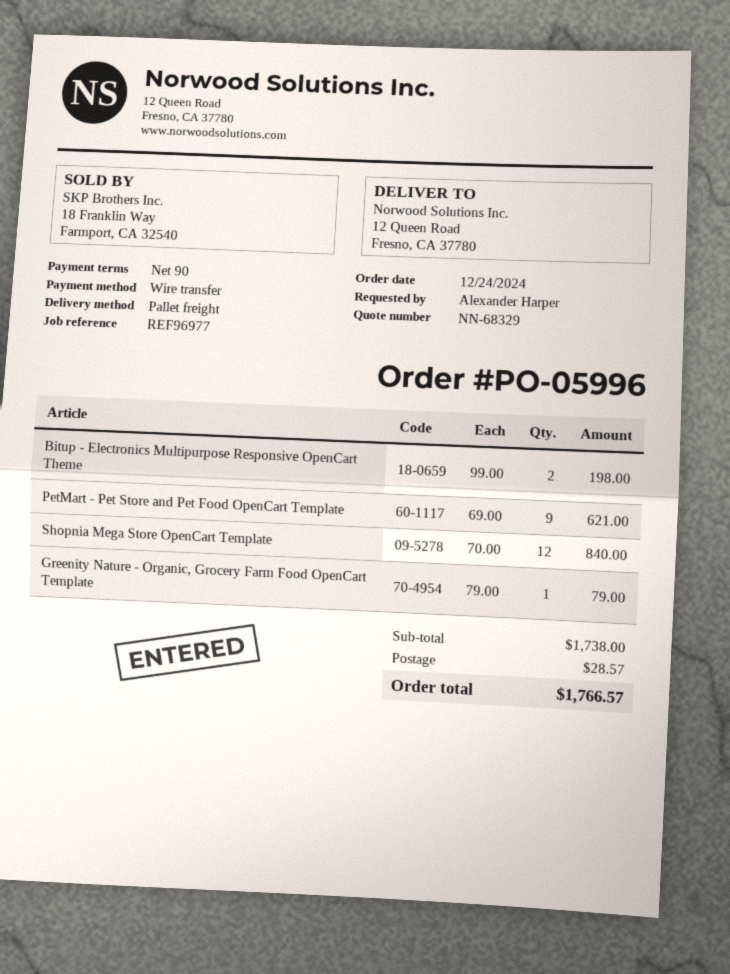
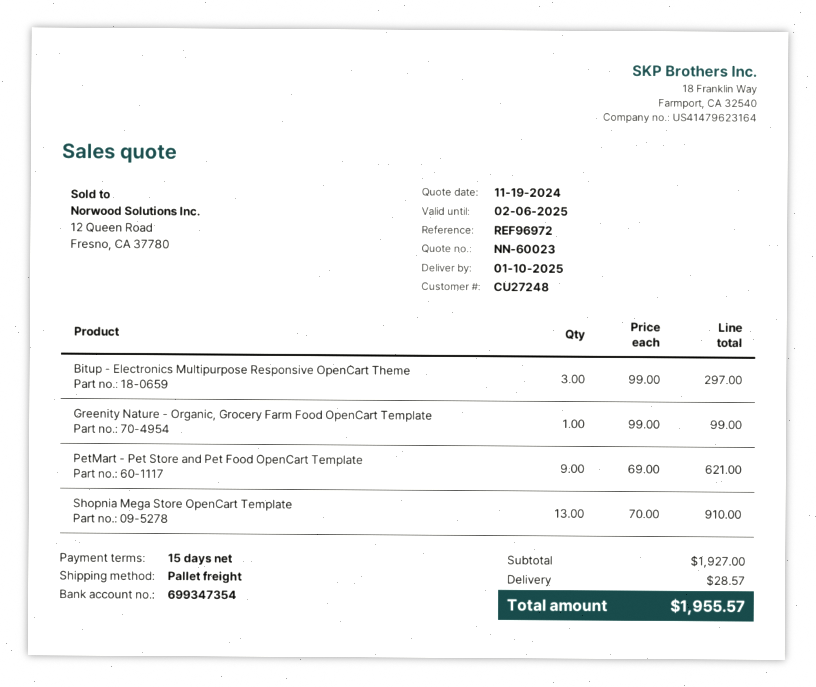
quote number: NN-68329 -> NN-60023
payment terms: 90 days -> 15 days
reference: REF96977 -> REF96972
Bitup - Electronics Multipurpose Responsive OpenCart Theme: 2 x 99.00 = 198.00 -> 3 x 99.00 = 297.00
Shopnia Mega Store OpenCart Template: 12 x 70.00 = 840.00 -> 13 x 70.00 = 910.00
Greenity Nature - Organic, Grocery Farm Food OpenCart Template: 1 x 79.00 = 79.00 -> 1 x 99.00 = 99.00
subtotal: 1738.00 -> 1927.00
total: 1766.57 -> 1955.57

